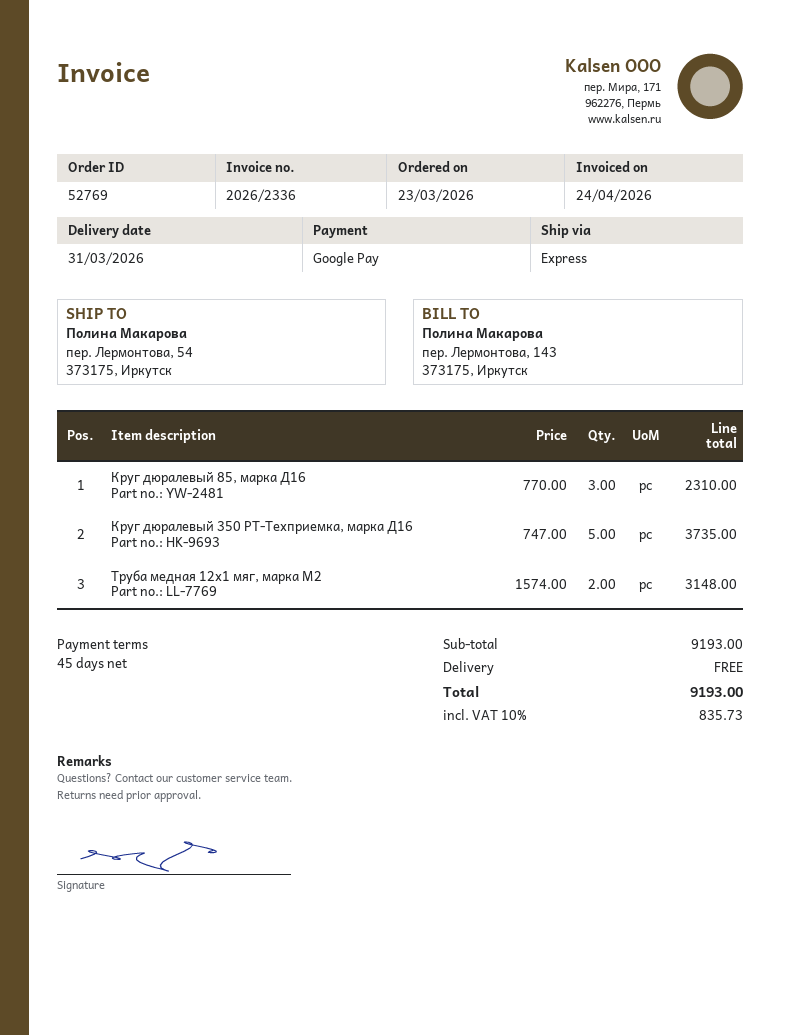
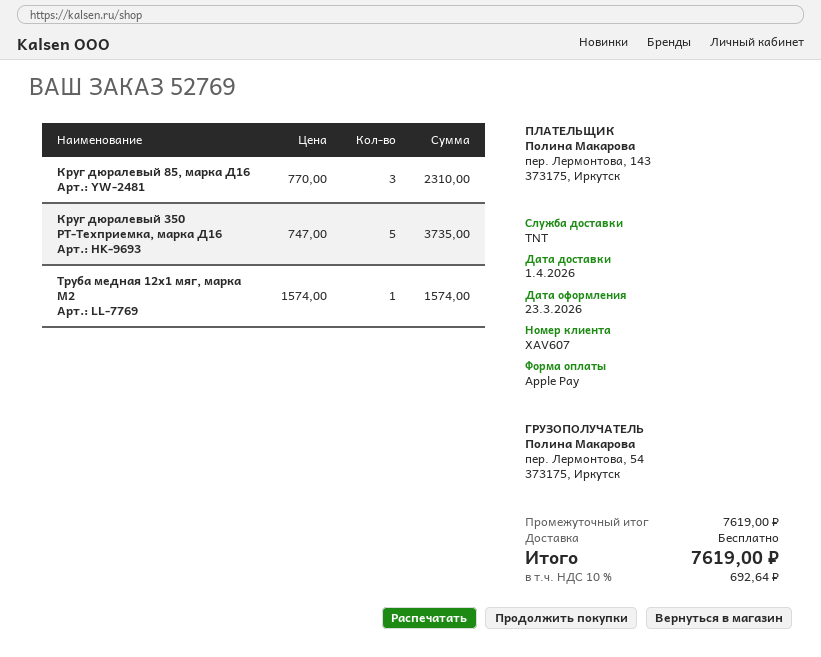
delivery date: 2026-03-31 -> 2026-04-01
payment method: Google Pay -> Apple Pay
shipping method: express -> TNT
Труба медная 12х1 мяг, марка М2: 2 x 1574.00 = 3148.00 -> 1 x 1574.00 = 1574.00
subtotal: 9193.00 -> 7619.00
tax: 10% = 835.73 -> 10% = 692.64
total: 9193.00 -> 7619.00

